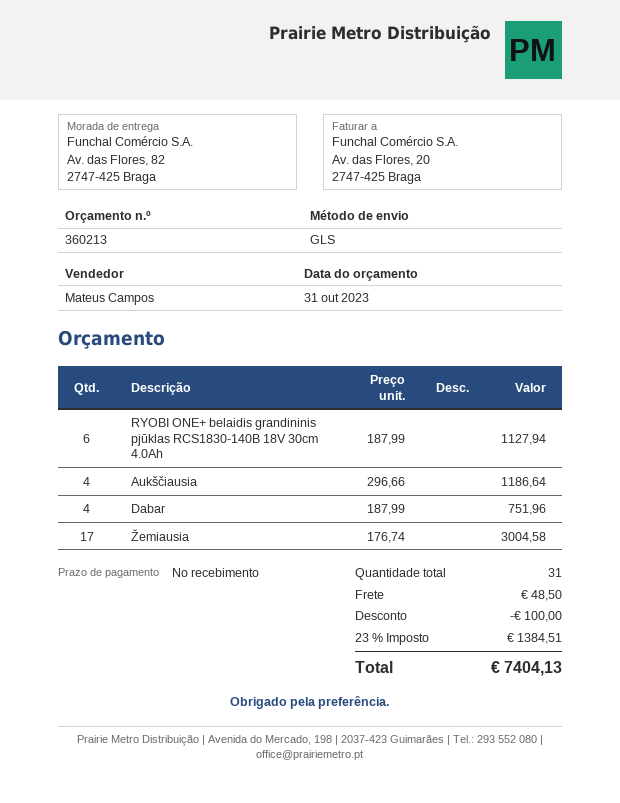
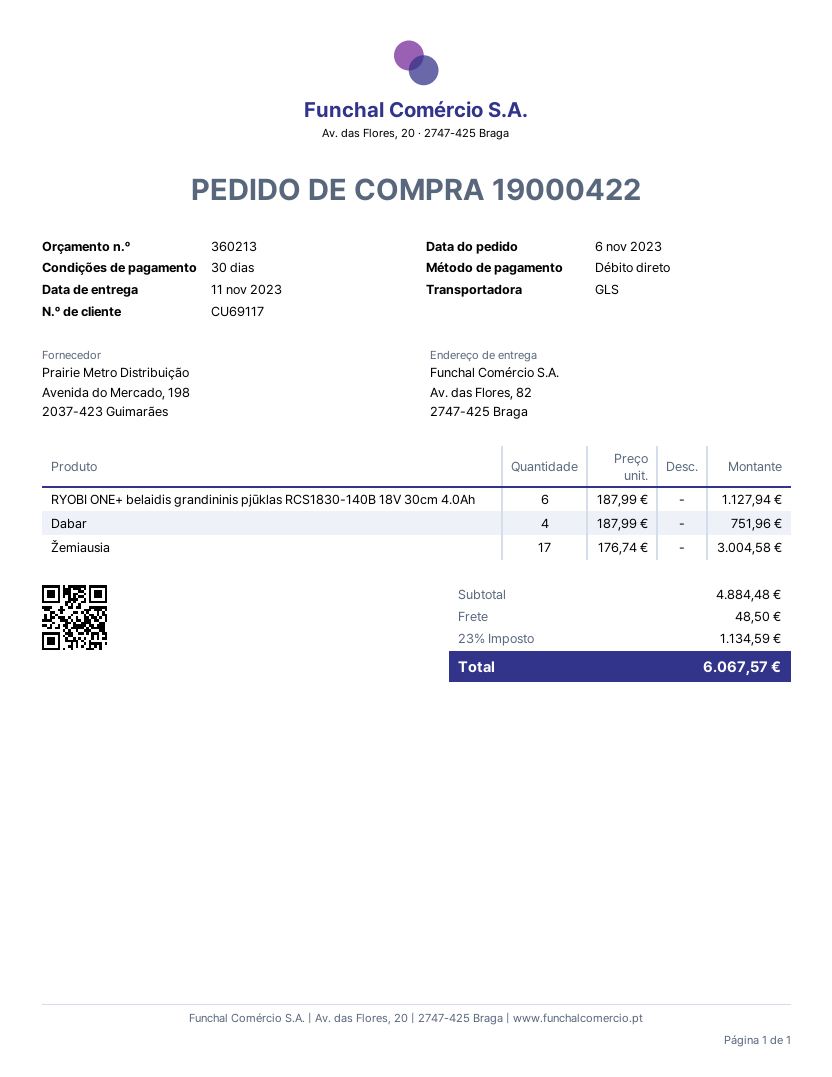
payment terms: on receipt -> 30 days
Aukščiausia: 4 x 296.66 = 1186.64 -> none
discount: 100.00 -> none
tax: 23% = 1384.51 -> 23% = 1134.59
total: 7404.13 -> 6067.57

